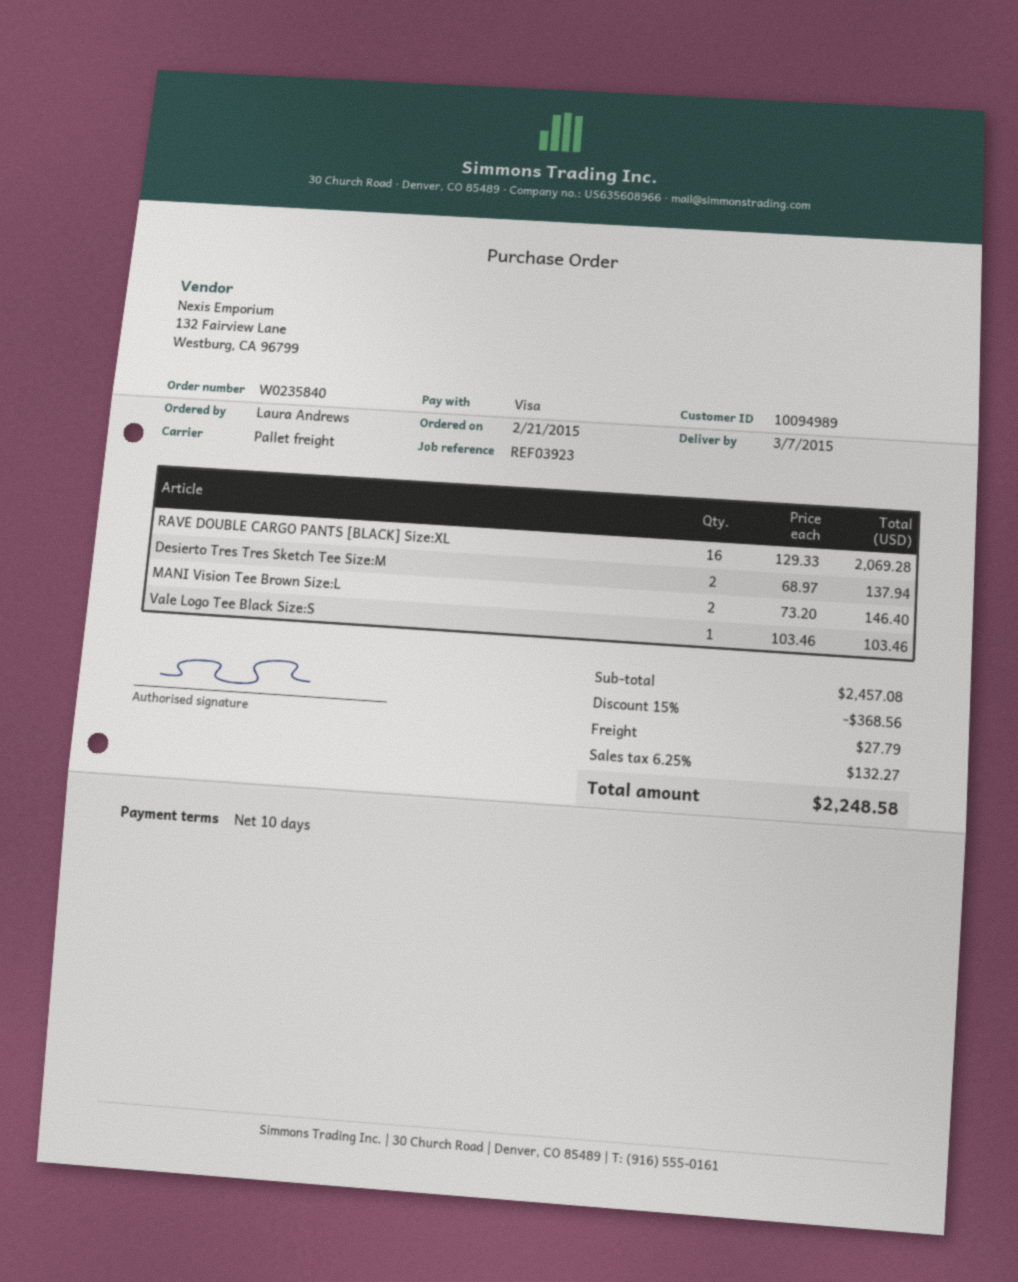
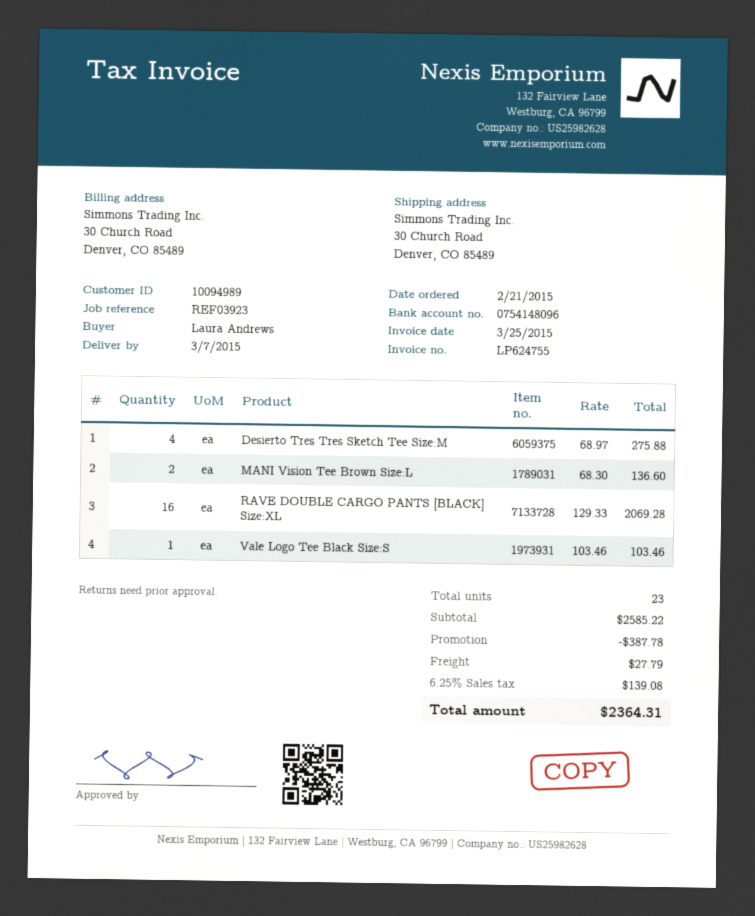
Desierto Tres Tres Sketch Tee Size:M: 2 x 68.97 = 137.94 -> 4 x 68.97 = 275.88
MANI Vision Tee Brown Size:L: 2 x 73.20 = 146.40 -> 2 x 68.30 = 136.60
subtotal: 2457.08 -> 2585.22
discount: 368.56 -> 387.78
tax: 6.25% = 132.27 -> 6.25% = 139.08
total: 2248.58 -> 2364.31

